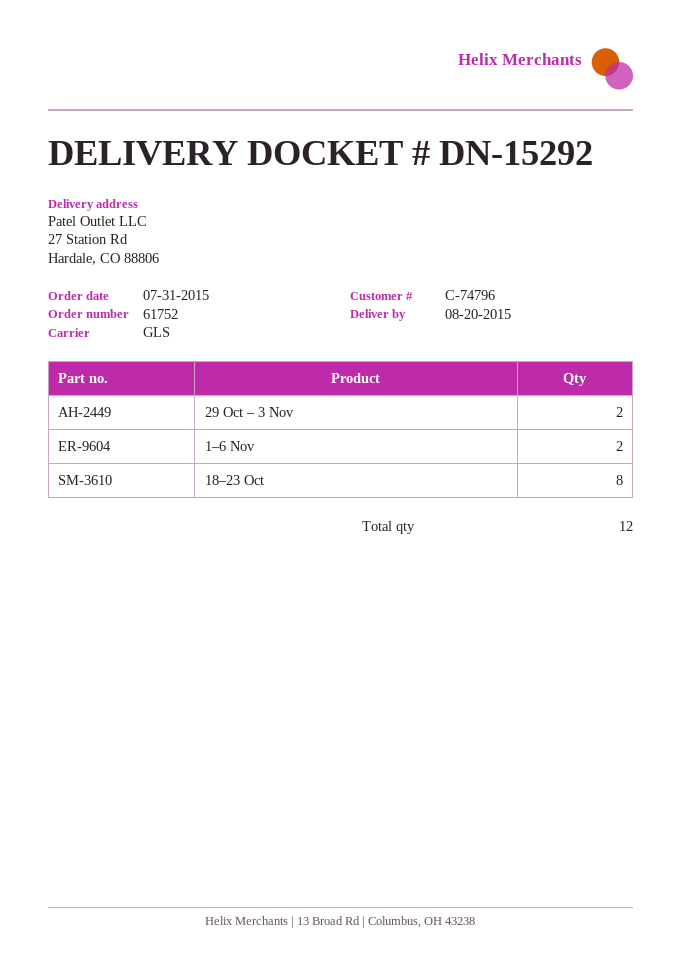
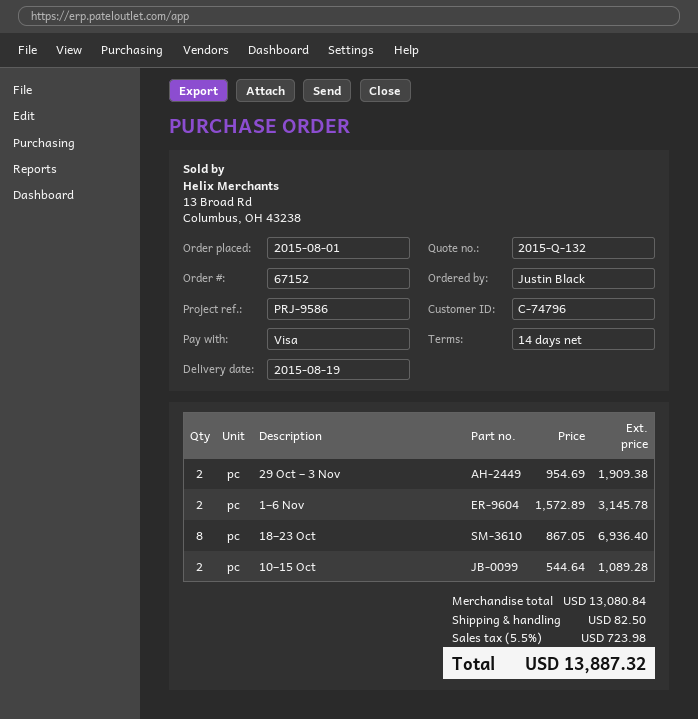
order number: 61752 -> 67152
order date: 2015-07-31 -> 2015-08-01
delivery date: 2015-08-20 -> 2015-08-19
10–15 Oct: none -> 2

